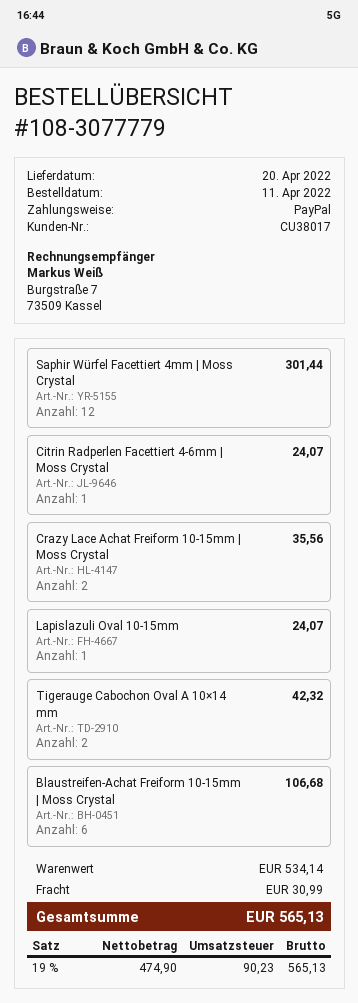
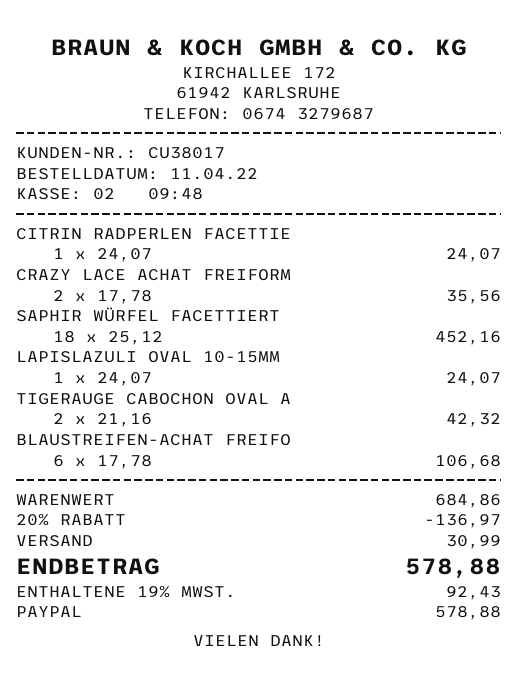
Saphir Würfel Facettiert 4mm | Moss Crystal: 12 for 301.44 -> 18 for 452.16
subtotal: 534.14 -> 684.86
discount: none -> 20% = 136.97
tax: 19% = 90.23 -> 19% = 92.43
total: 565.13 -> 578.88

